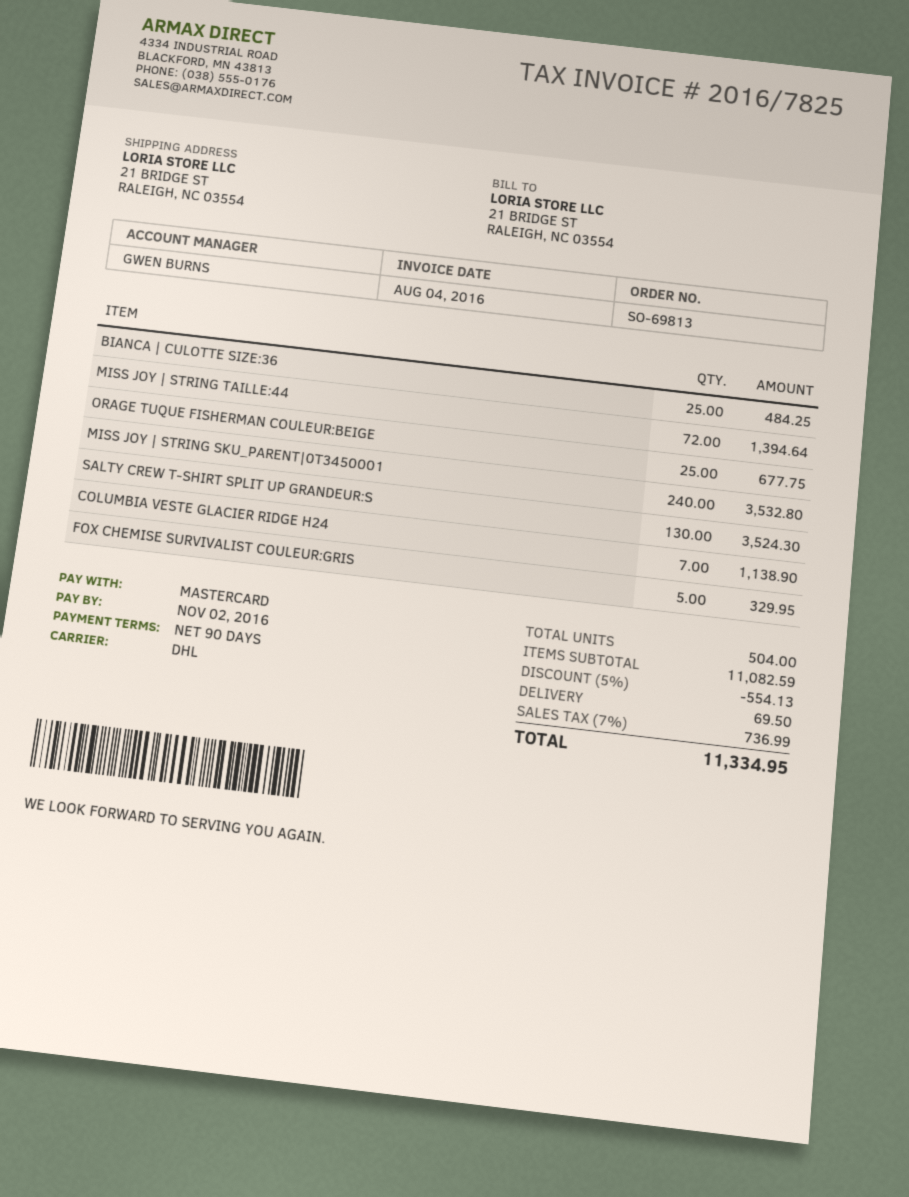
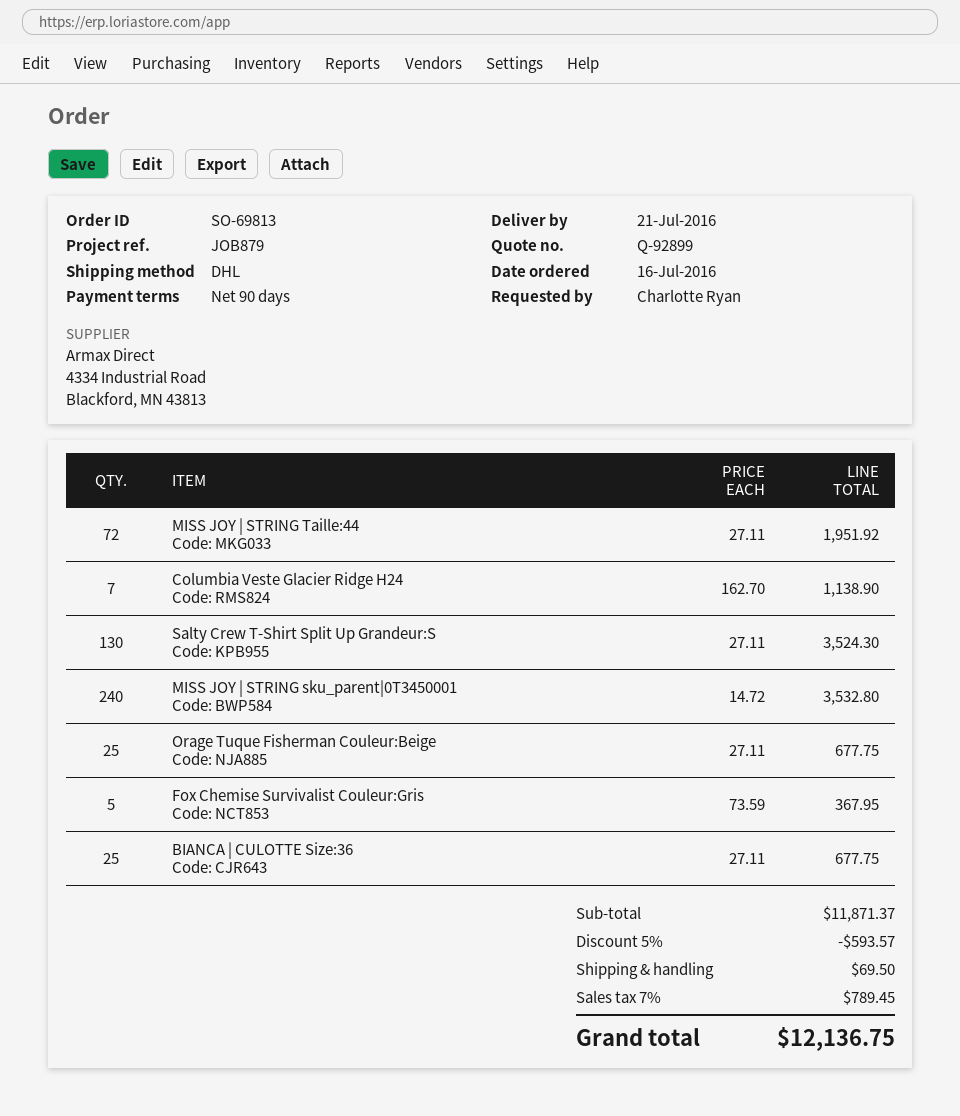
BIANCA | CULOTTE SIZE:36: 25 for 484.25 -> 25 for 677.75
MISS JOY | STRING TAILLE:44: 72 for 1394.64 -> 72 for 1951.92
FOX CHEMISE SURVIVALIST COULEUR:GRIS: 5 for 329.95 -> 5 for 367.95
subtotal: 11082.59 -> 11871.37
discount: 5% = 554.13 -> 5% = 593.57
tax: 7% = 736.99 -> 7% = 789.45
total: 11334.95 -> 12136.75

